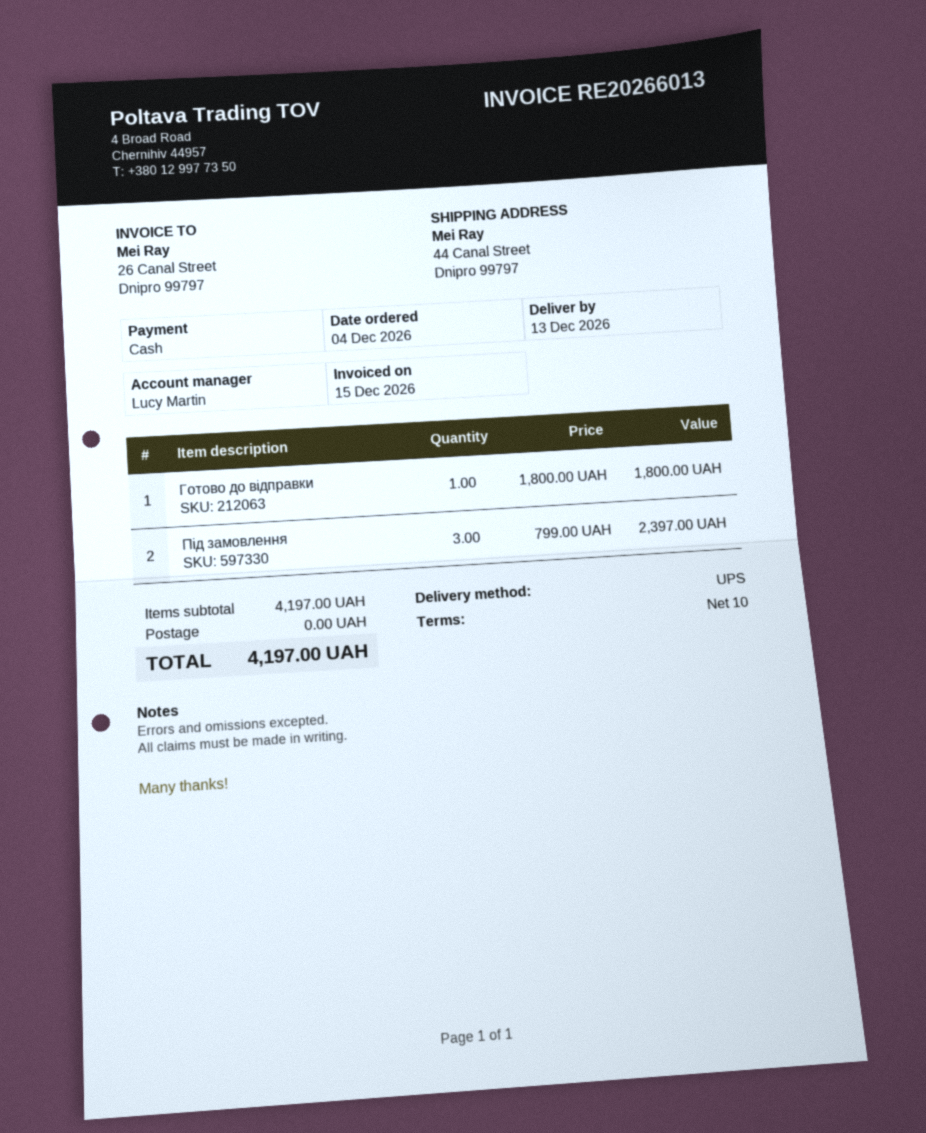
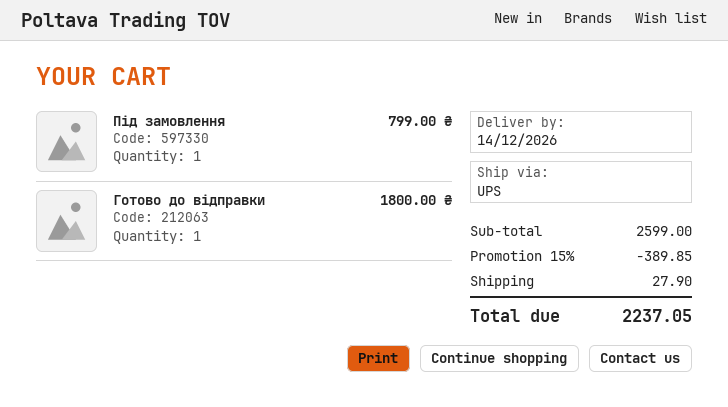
delivery date: 2026-12-13 -> 2026-12-14
Під замовлення: 3 for 2397.00 -> 1 for 799.00
subtotal: 4197.00 -> 2599.00
discount: none -> 15% = 389.85
shipping: 0.00 -> 27.90
total: 4197.00 -> 2237.05

